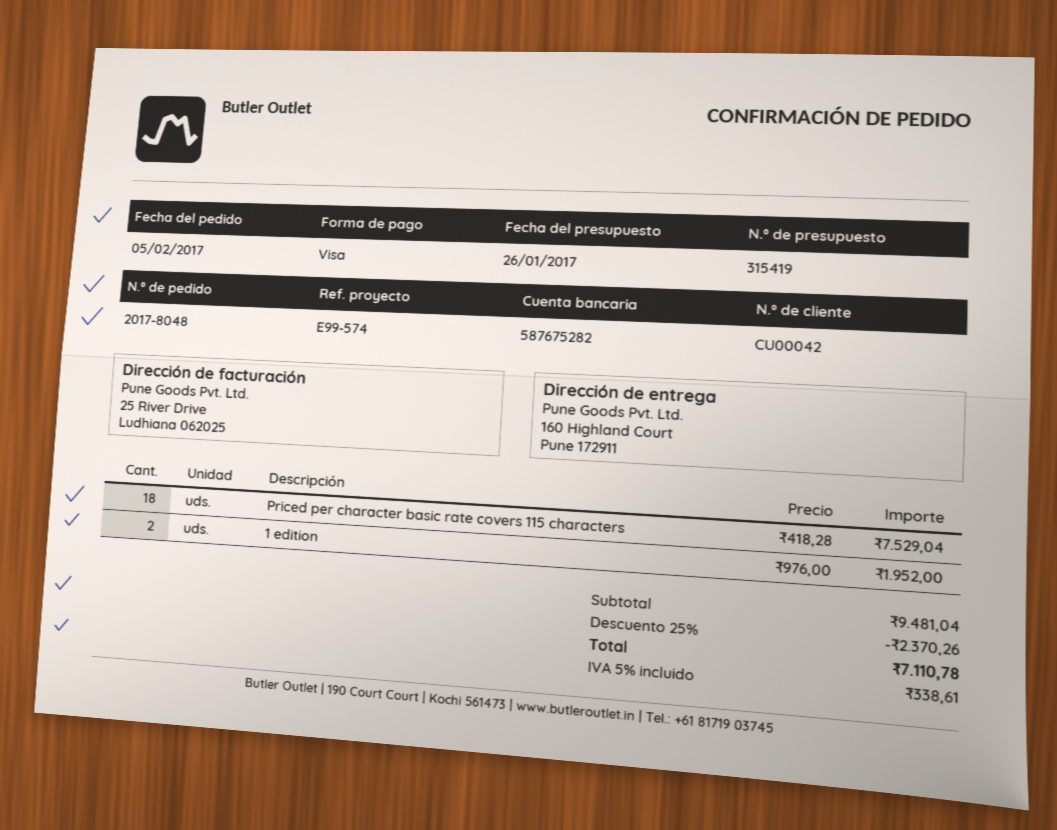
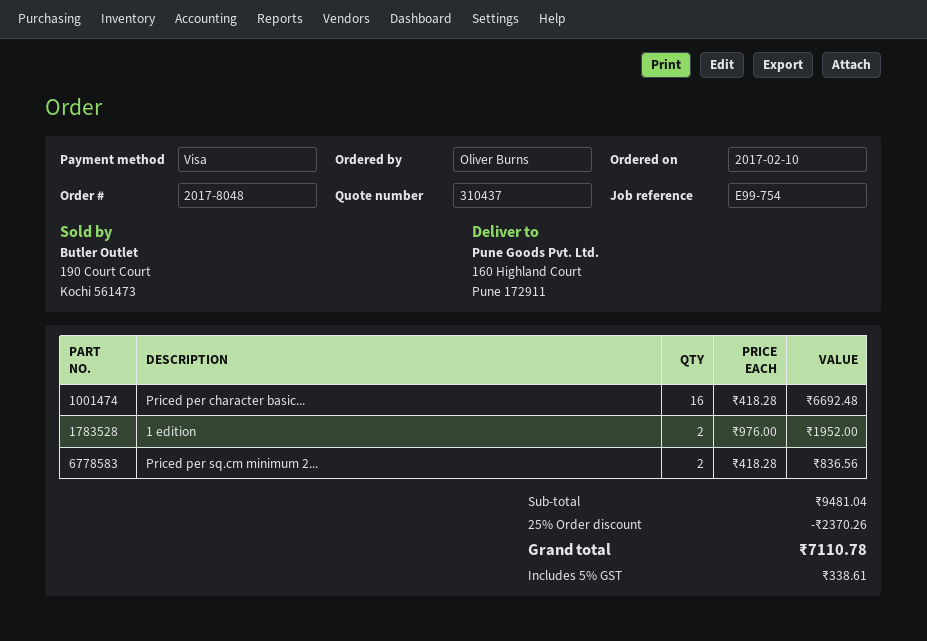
quote number: 315419 -> 310437
order date: 2017-02-05 -> 2017-02-10
reference: E99-574 -> E99-754
Priced per character basic rate covers 115 characters: 18 x 418.28 = 7529.04 -> 16 x 418.28 = 6692.48
Priced per sq.cm minimum 2...: none -> 2 x 418.28 = 836.56

